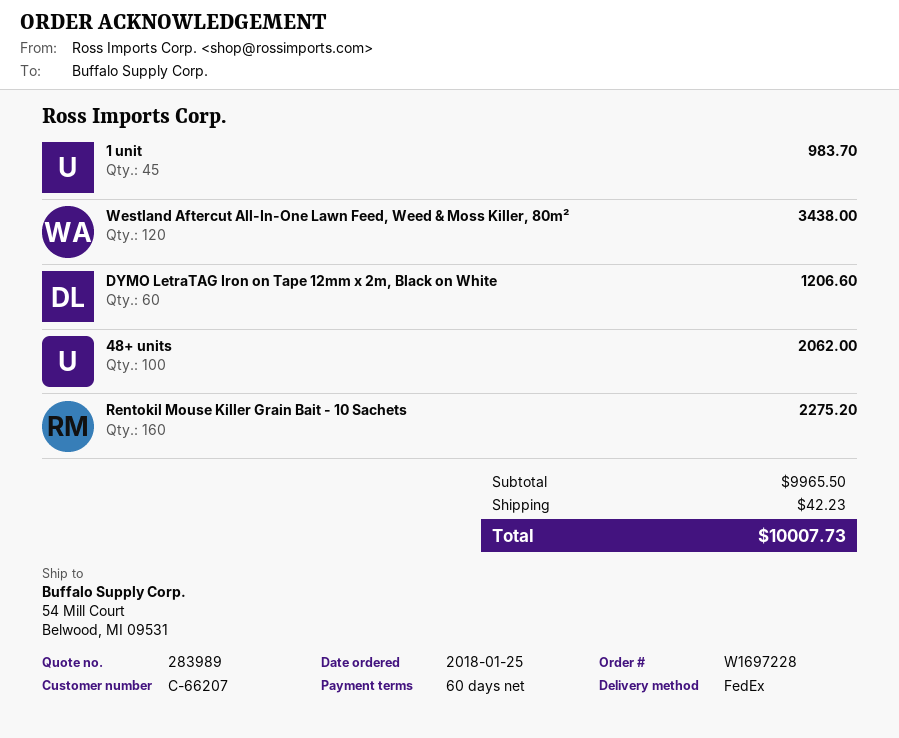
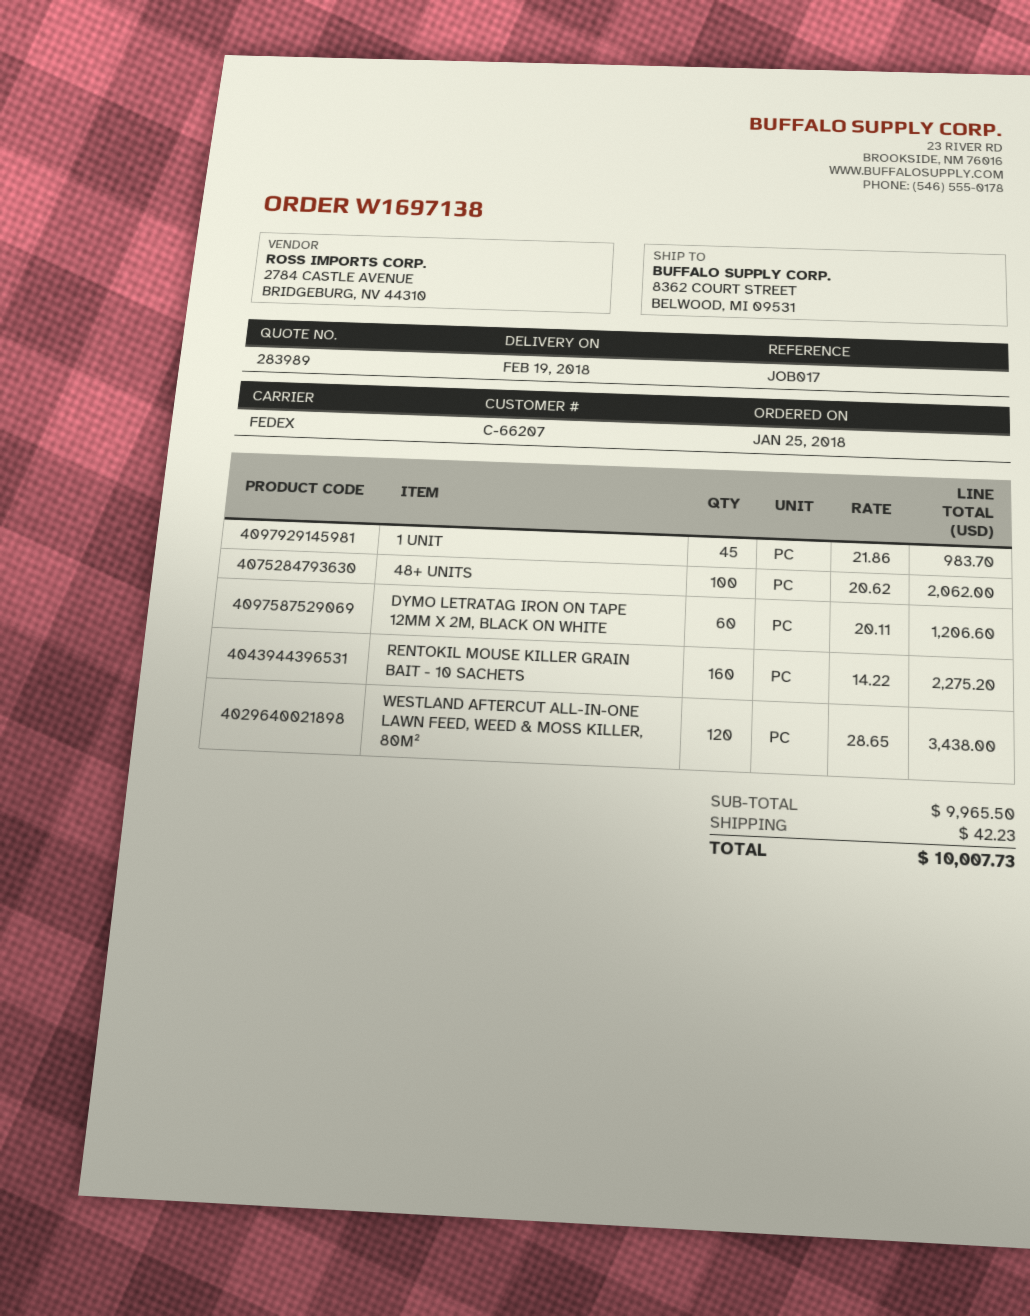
order number: W1697228 -> W1697138
ship to: 54 Mill Court, Belwood, MI 09531 -> 8362 COURT STREET, BELWOOD, MI 09531

